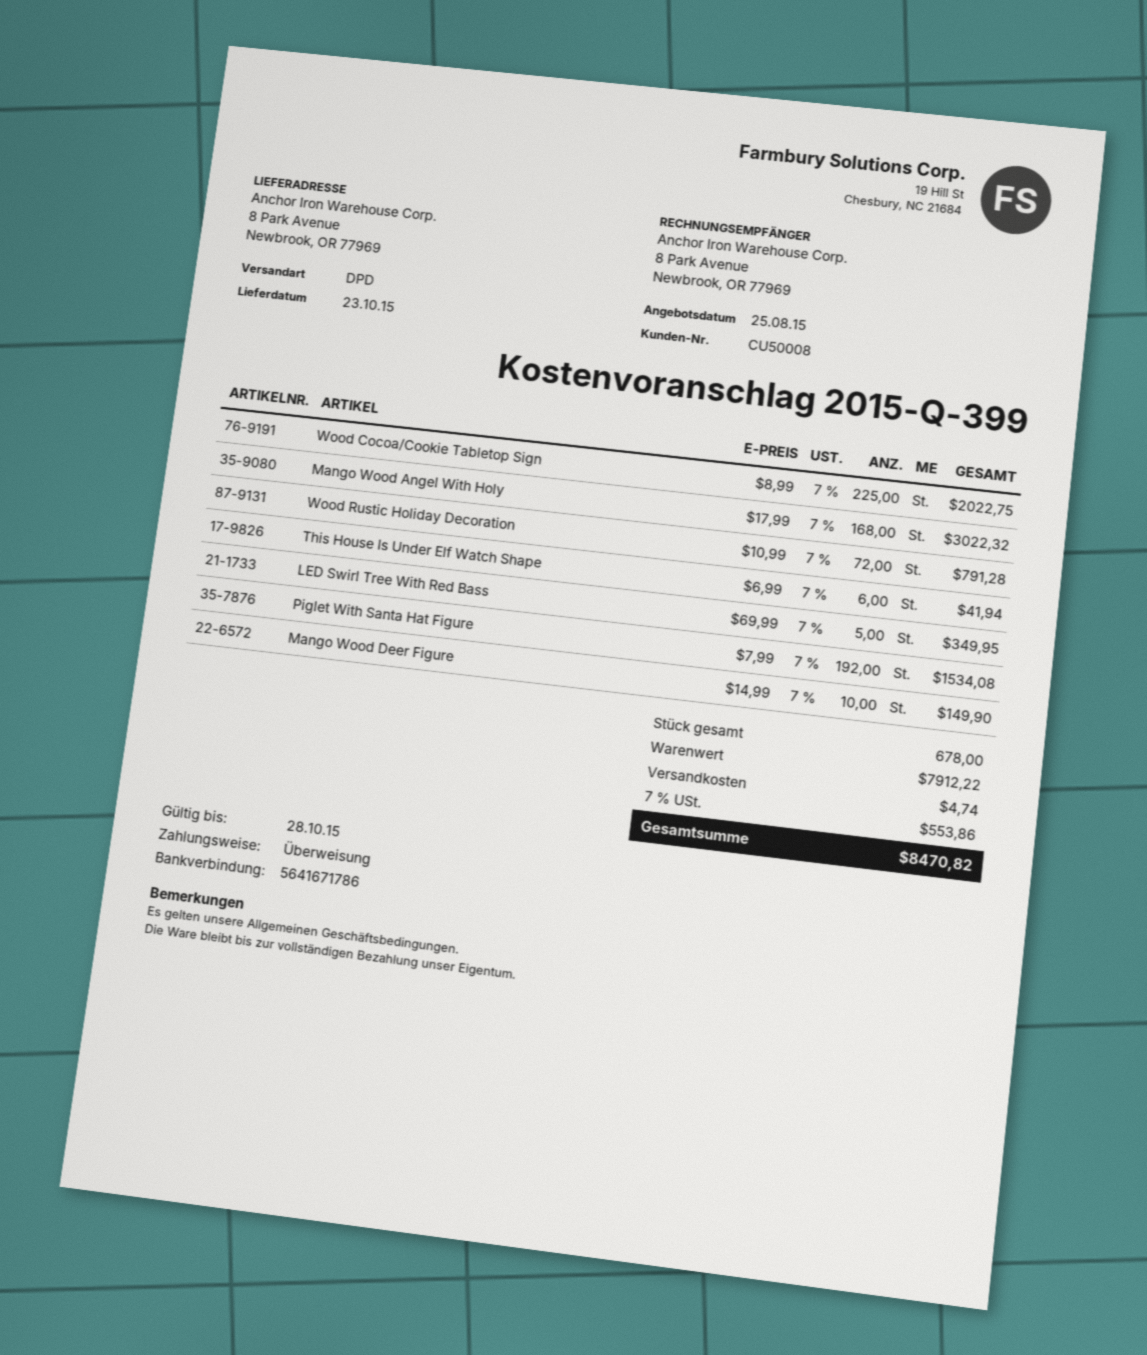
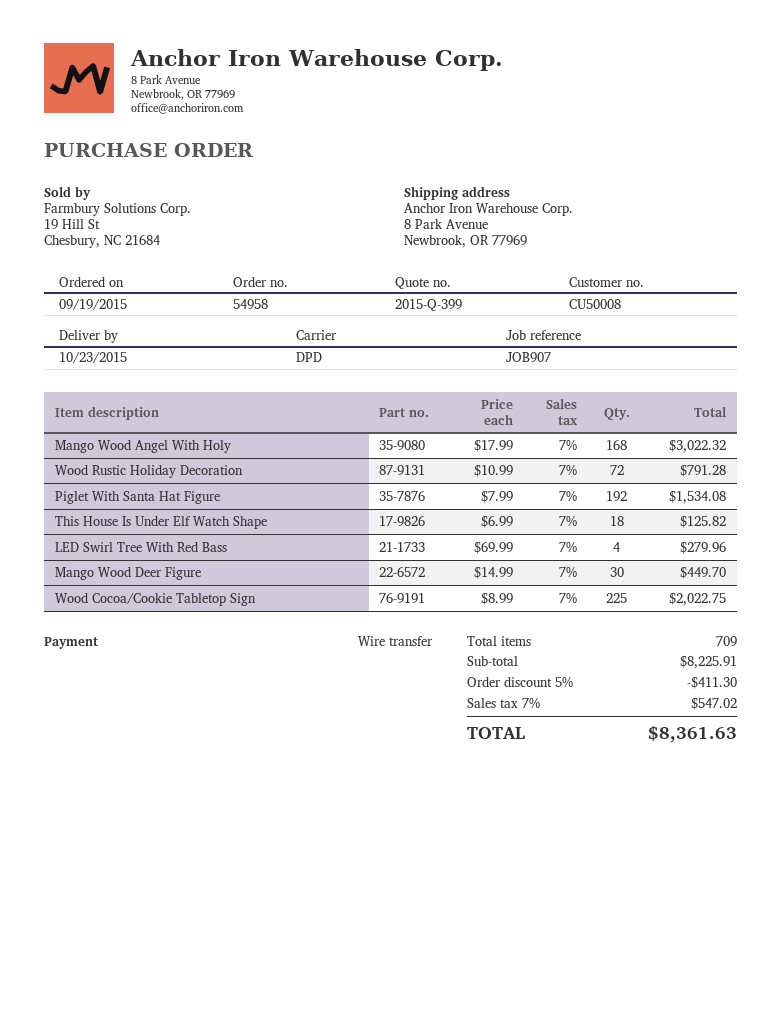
This House Is Under Elf Watch Shape: 6 x 6.99 = 41.94 -> 18 x 6.99 = 125.82
LED Swirl Tree With Red Bass: 5 x 69.99 = 349.95 -> 4 x 69.99 = 279.96
Mango Wood Deer Figure: 10 x 14.99 = 149.90 -> 30 x 14.99 = 449.70
total quantity: 678 -> 709
subtotal: 7912.22 -> 8225.91
discount: none -> 5% = 411.30
shipping: 4.74 -> none
tax: 7% = 553.86 -> 7% = 547.02
total: 8470.82 -> 8361.63

